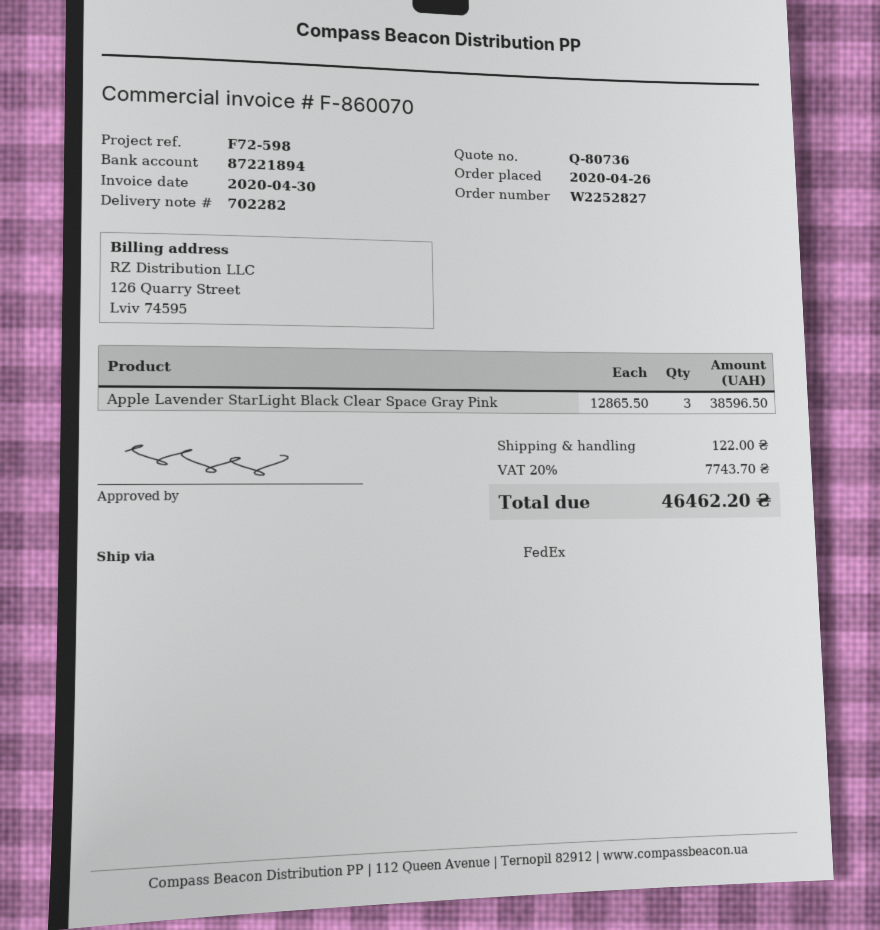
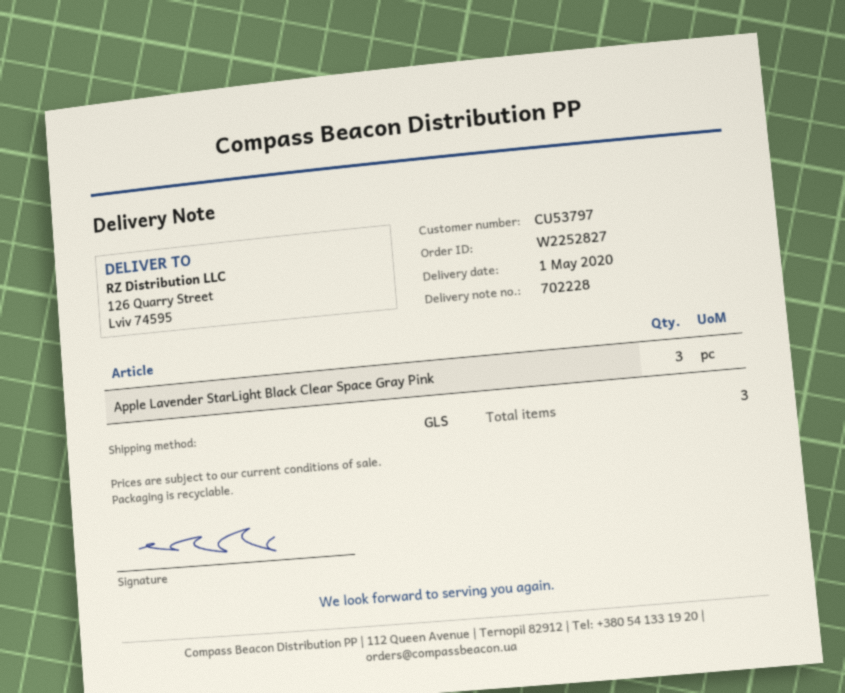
delivery note number: 702282 -> 702228
shipping method: FedEx -> GLS

